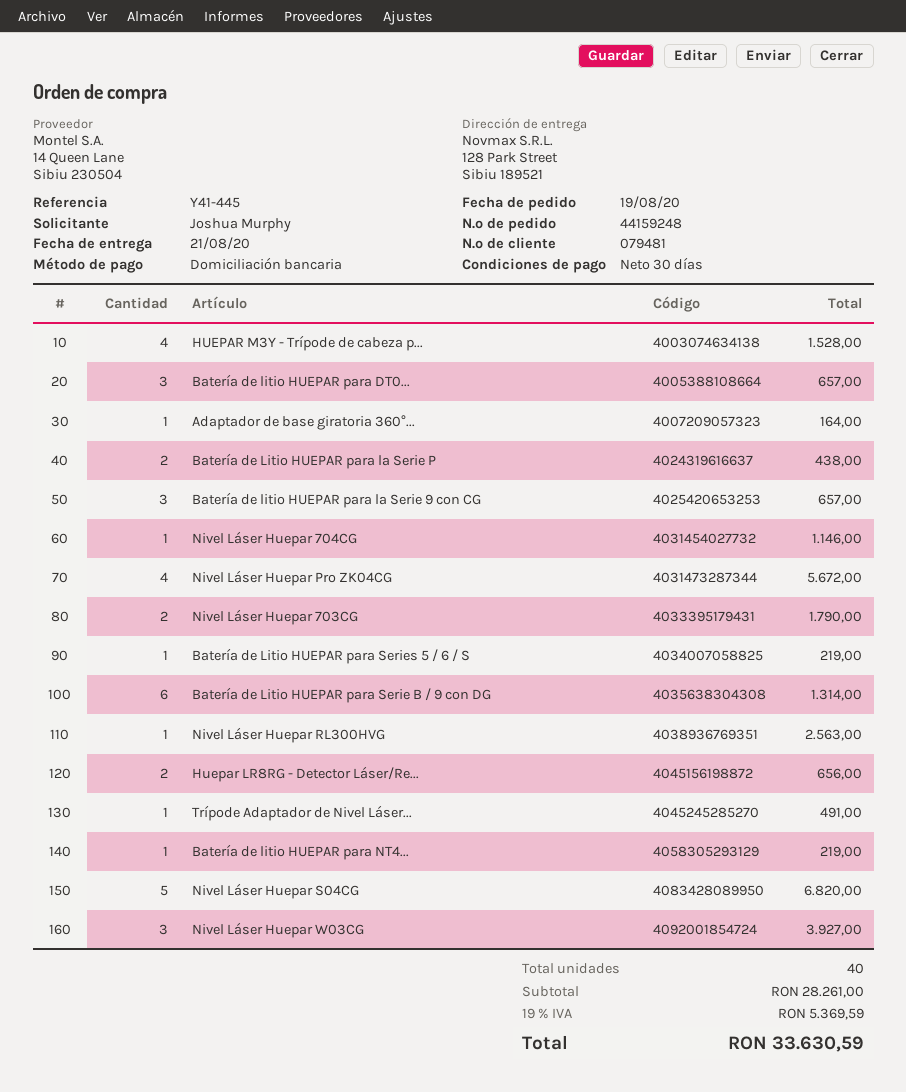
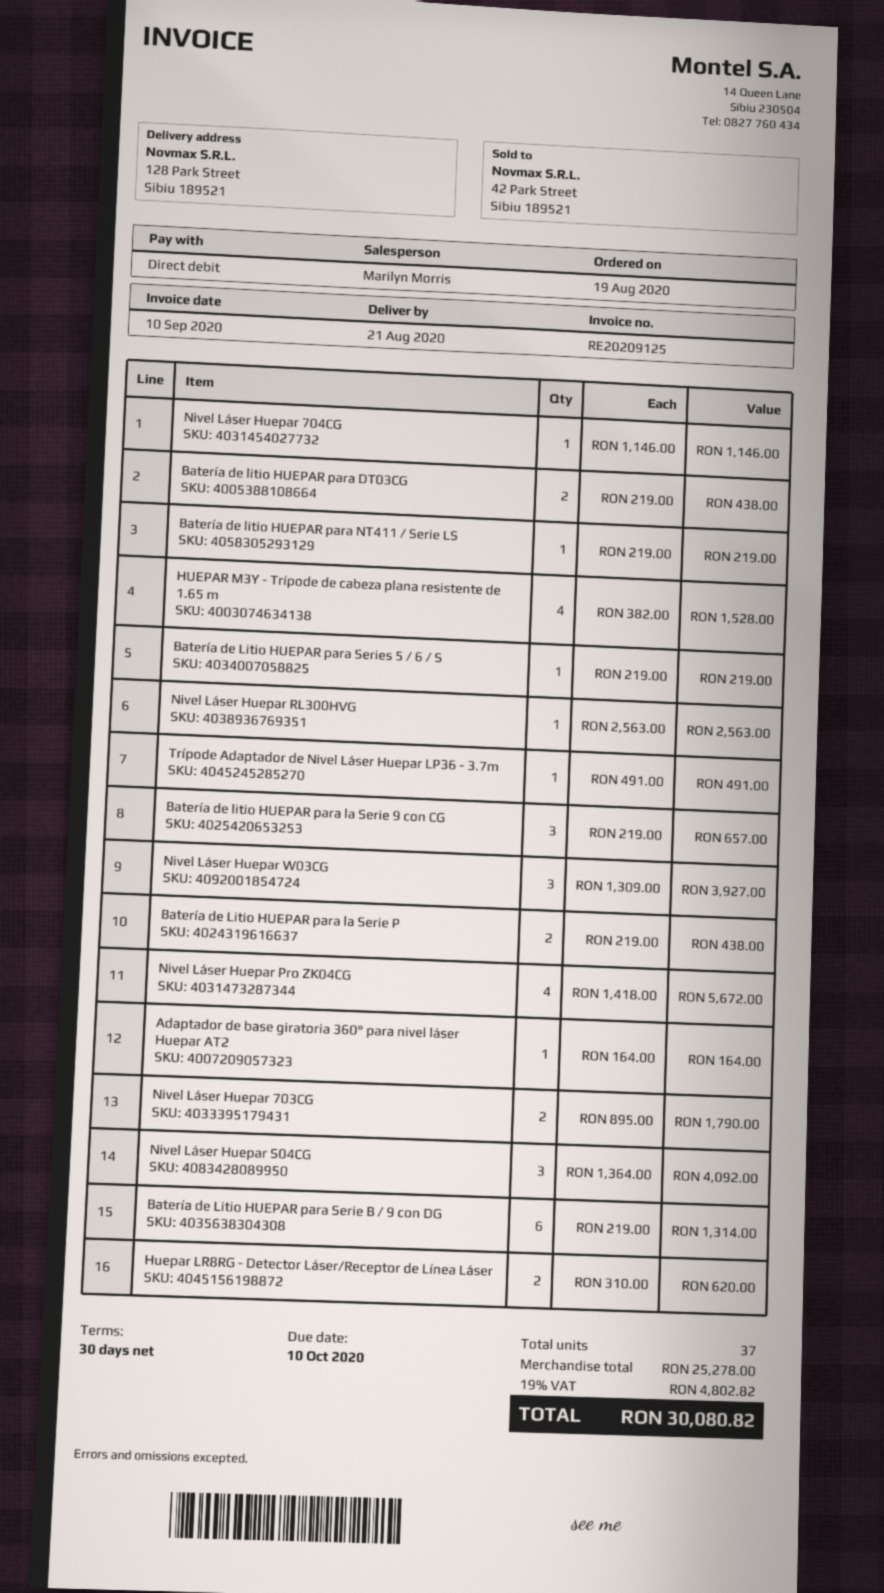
Batería de litio HUEPAR para DT0...: 3 for 657.00 -> 2 for 438.00
Huepar LR8RG - Detector Láser/Re...: 2 for 656.00 -> 2 for 620.00
Nivel Láser Huepar S04CG: 5 for 6820.00 -> 3 for 4092.00
total quantity: 40 -> 37
subtotal: 28261.00 -> 25278.00
tax: 19% = 5369.59 -> 19% = 4802.82
total: 33630.59 -> 30080.82

